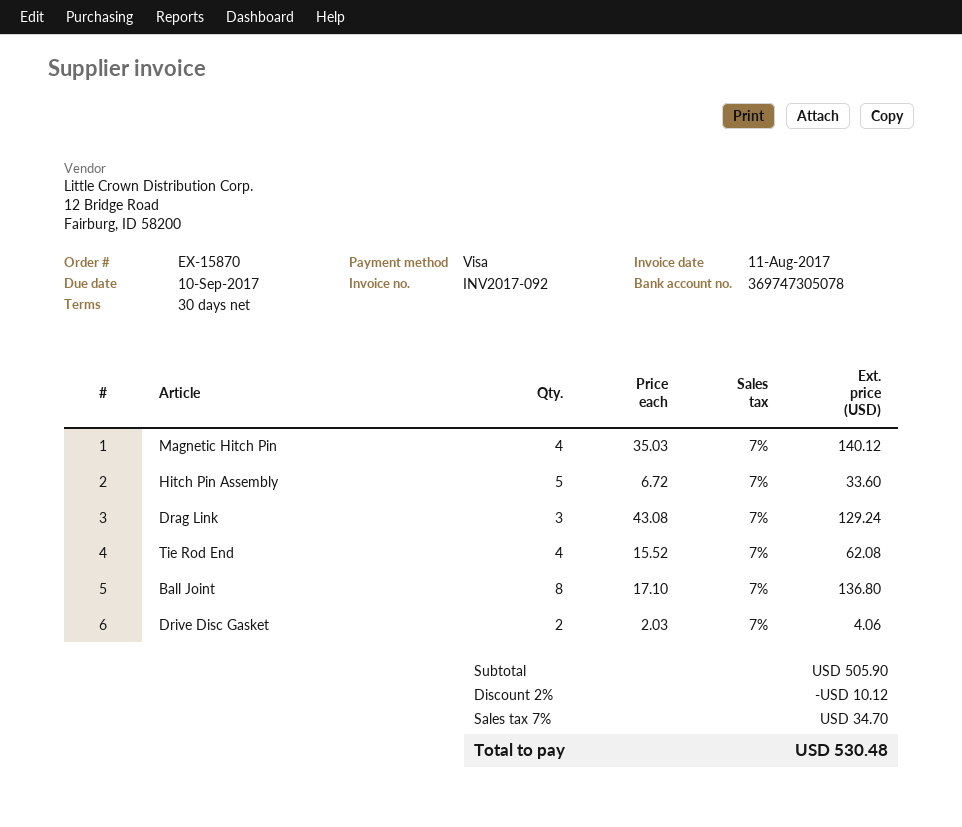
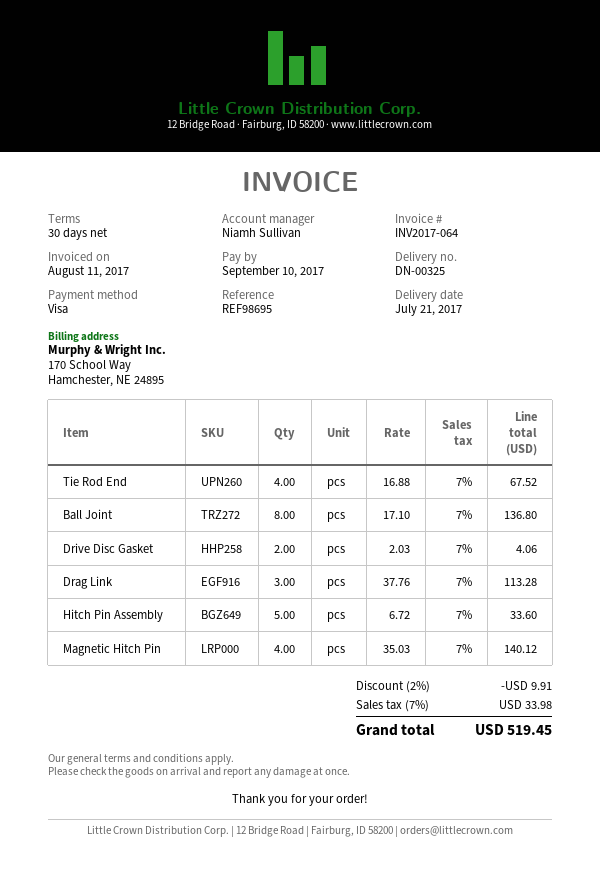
invoice number: INV2017-092 -> INV2017-064
Drag Link: 3 x 43.08 = 129.24 -> 3 x 37.76 = 113.28
Tie Rod End: 4 x 15.52 = 62.08 -> 4 x 16.88 = 67.52
discount: 2% = 10.12 -> 2% = 9.91
tax: 7% = 34.70 -> 7% = 33.98
total: 530.48 -> 519.45

